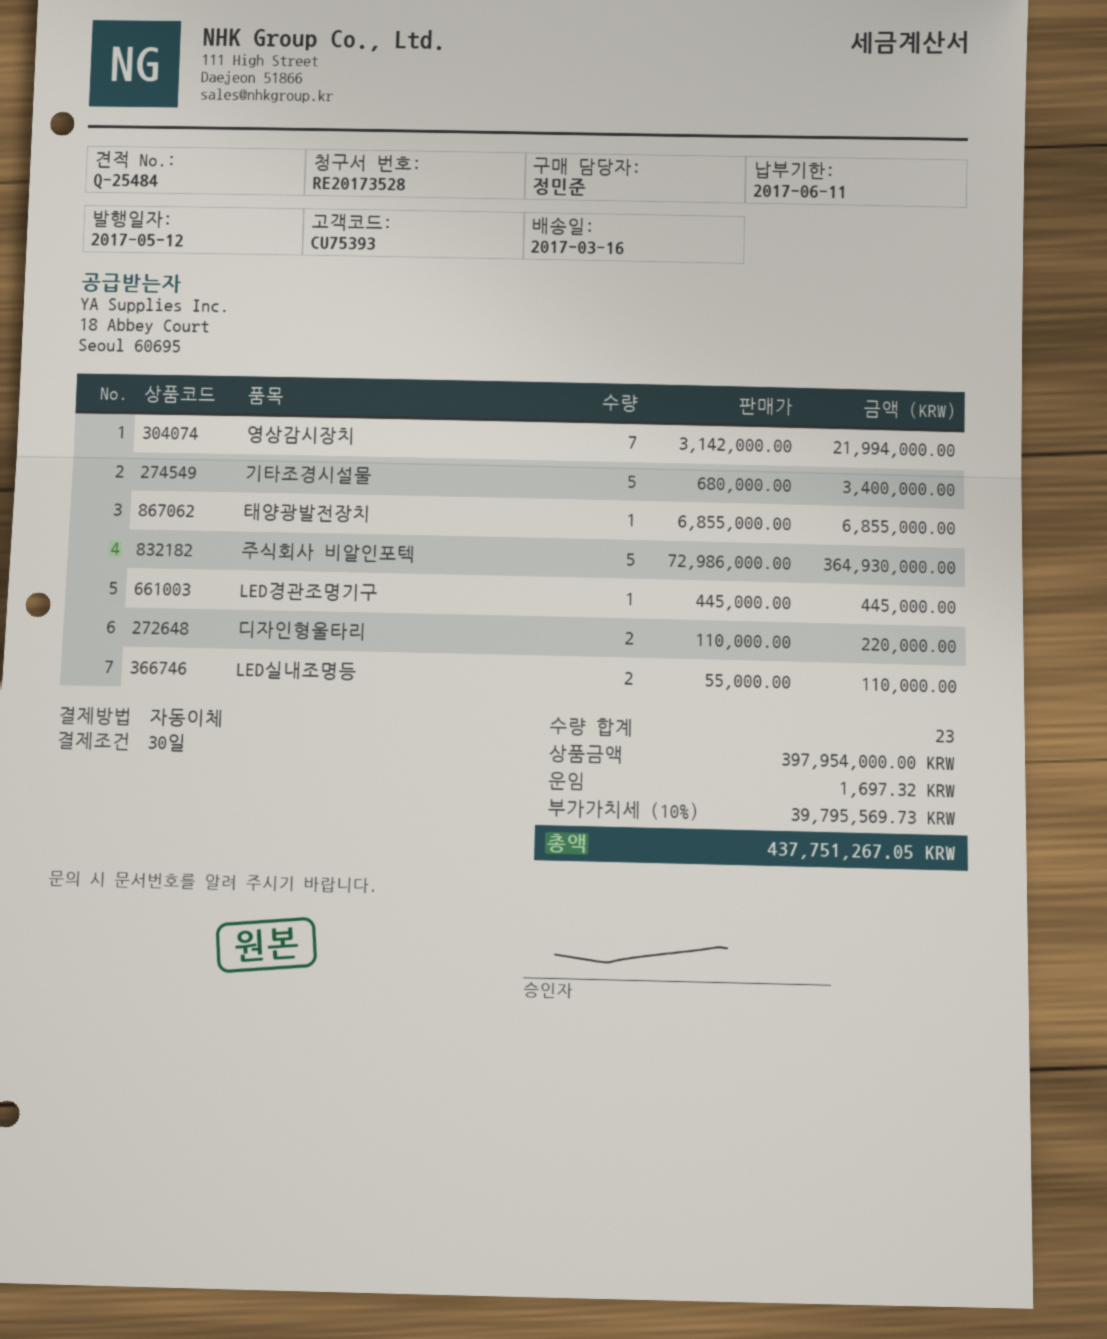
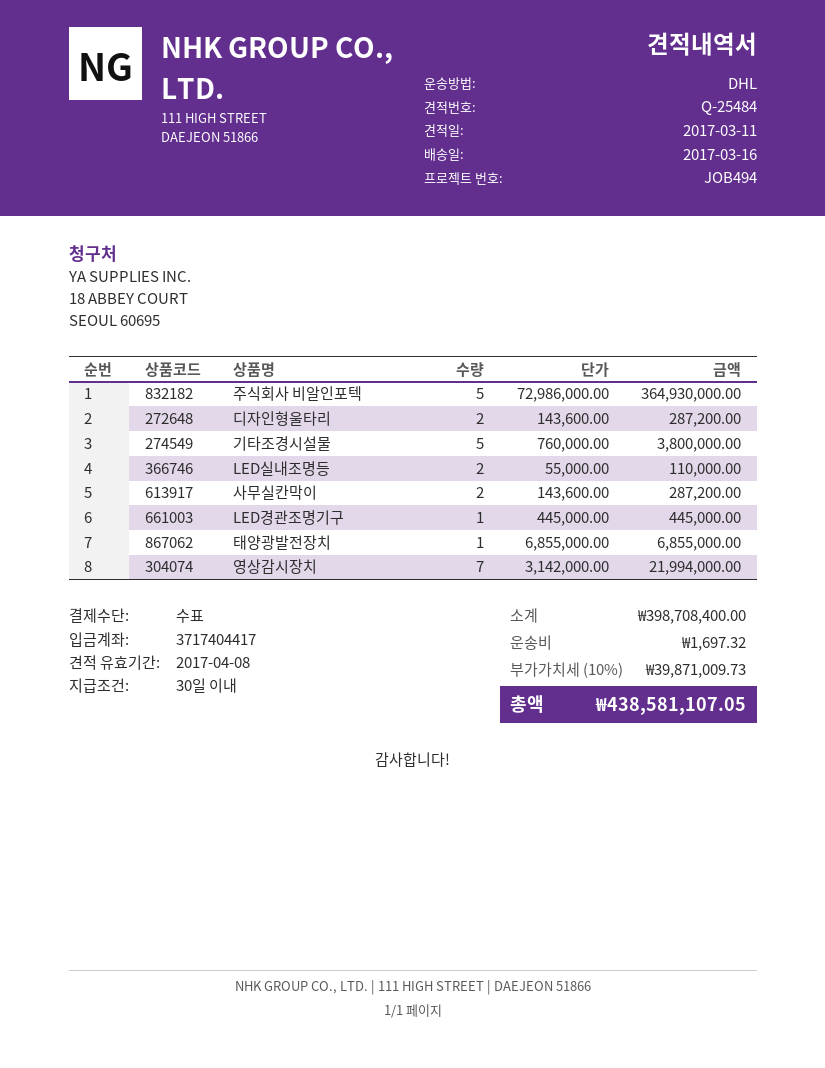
payment method: direct debit -> cheque
기타조경시설물: 5 x 680000.00 = 3400000.00 -> 5 x 760000.00 = 3800000.00
디자인형울타리: 2 x 110000.00 = 220000.00 -> 2 x 143600.00 = 287200.00
사무실칸막이: none -> 2 x 143600.00 = 287200.00
subtotal: 397954000.00 -> 398708400.00
tax: 10% = 39795569.73 -> 10% = 39871009.73
total: 437751267.05 -> 438581107.05

